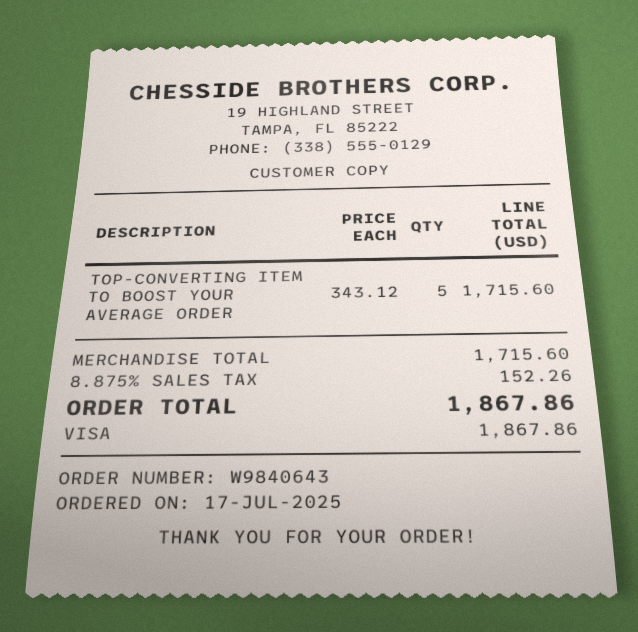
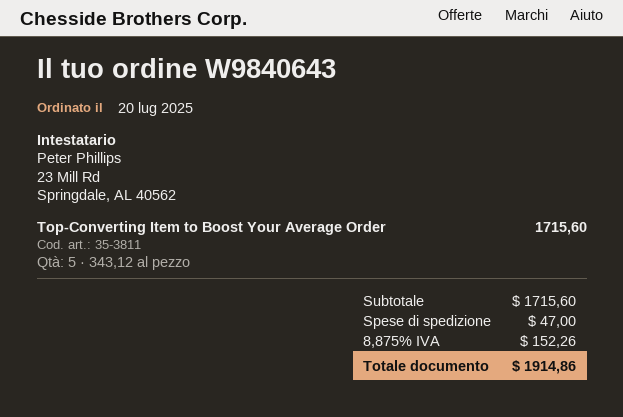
order date: 2025-07-17 -> 2025-07-20
shipping: none -> 47.00
total: 1867.86 -> 1914.86

